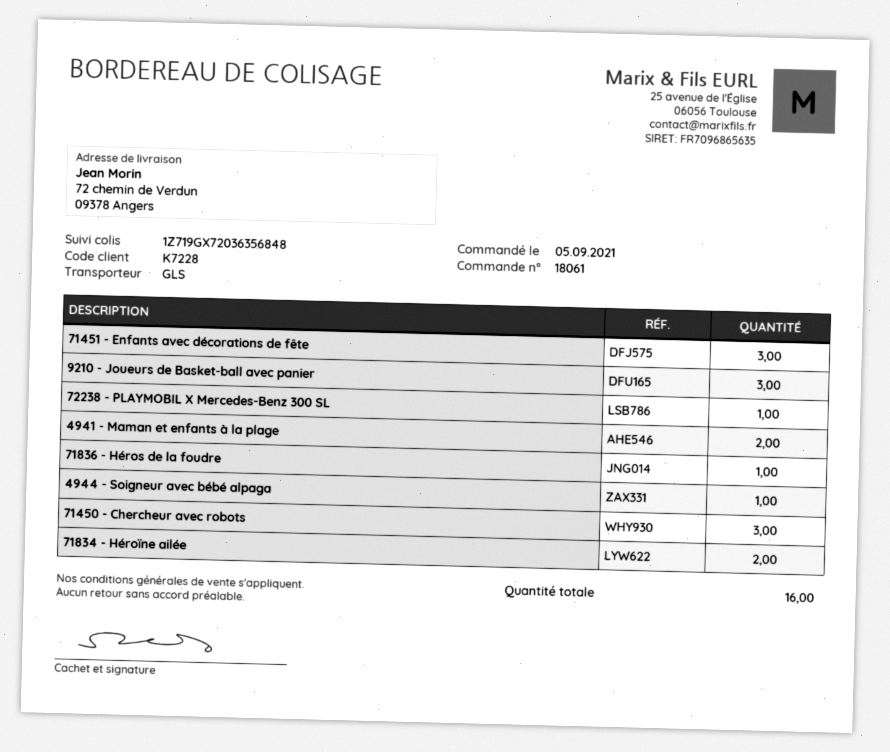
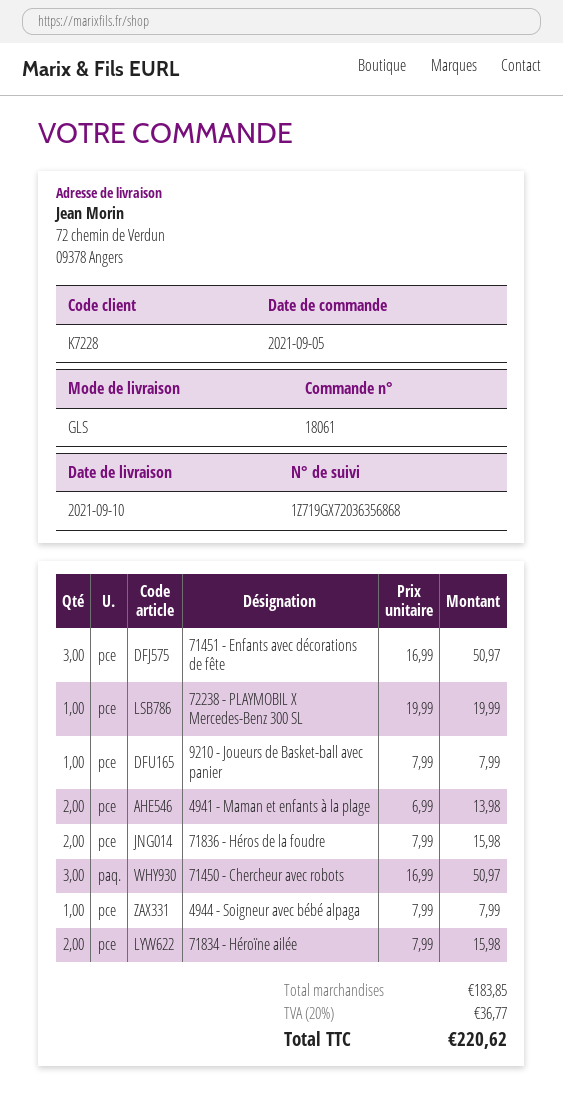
tracking number: 1Z719GX72036356848 -> 1Z719GX72036356868
9210 - Joueurs de Basket-ball avec panier: 3 -> 1
71836 - Héros de la foudre: 1 -> 2

